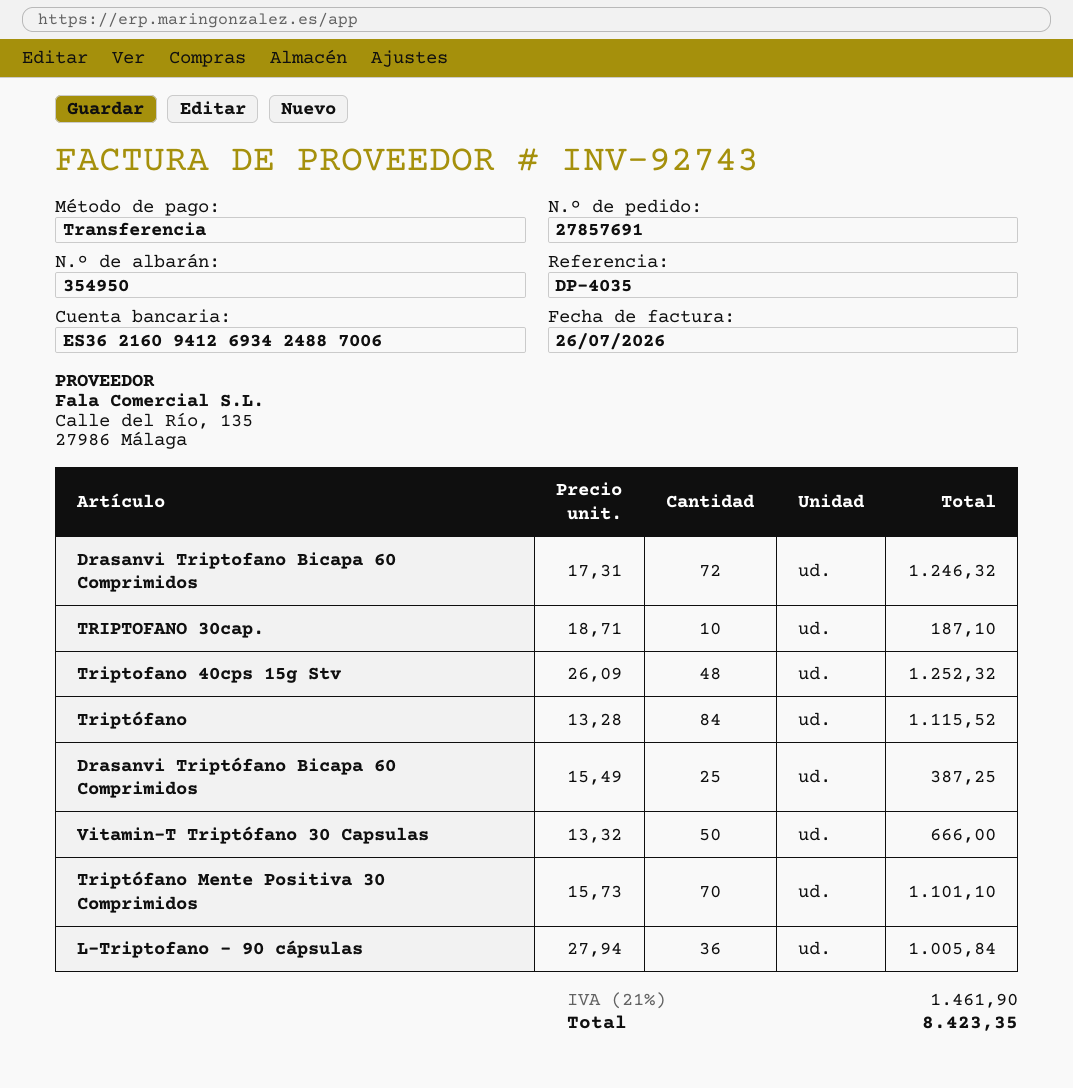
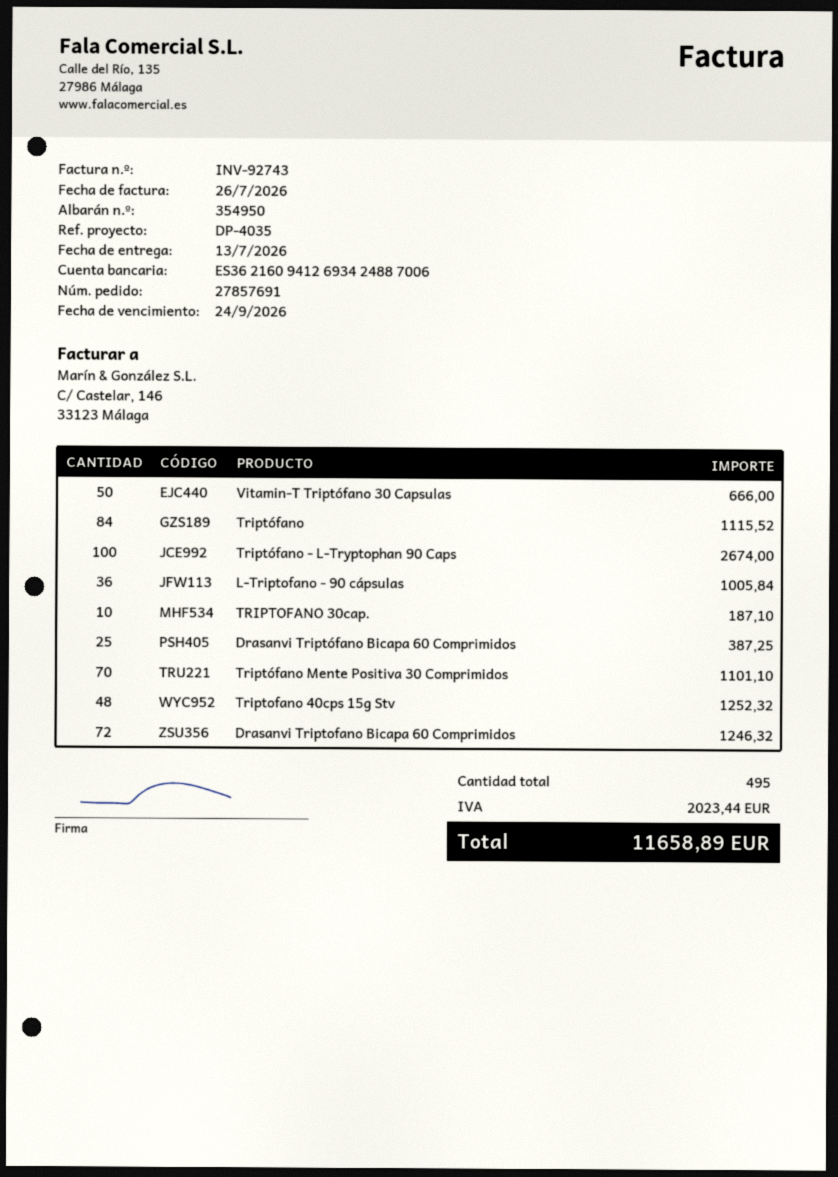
Triptófano - L-Tryptophan 90 Caps: none -> 100 for 2674.00
tax: 1461.90 -> 2023.44
total: 8423.35 -> 11658.89

